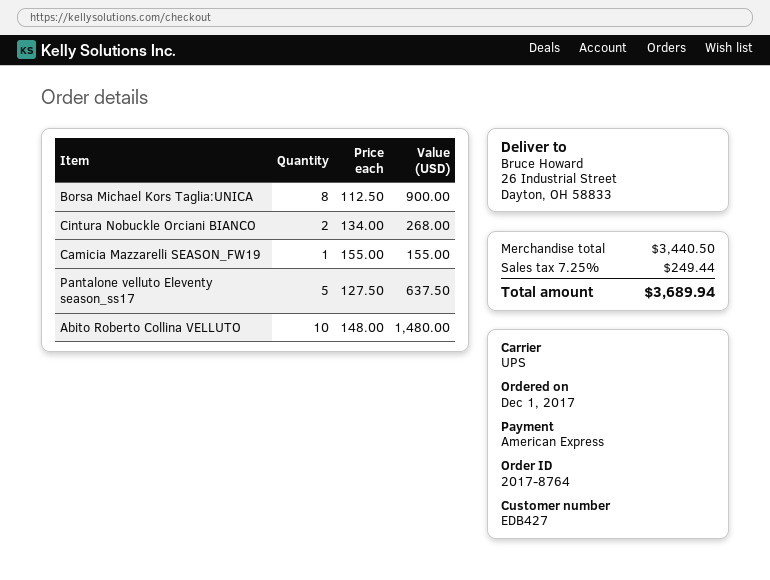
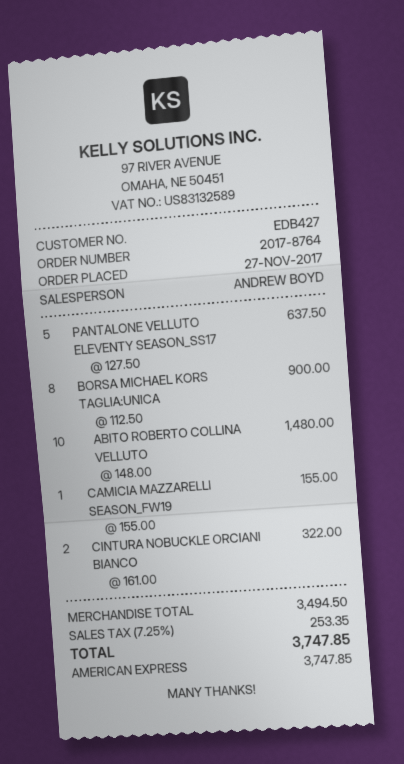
order date: 2017-12-01 -> 2017-11-27
Cintura Nobuckle Orciani BIANCO: 2 x 134.00 = 268.00 -> 2 x 161.00 = 322.00
subtotal: 3440.50 -> 3494.50
tax: 7.25% = 249.44 -> 7.25% = 253.35
total: 3689.94 -> 3747.85

